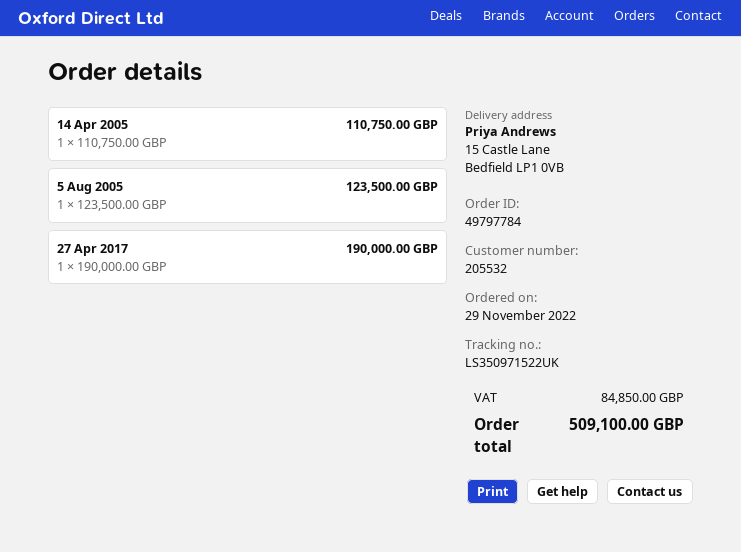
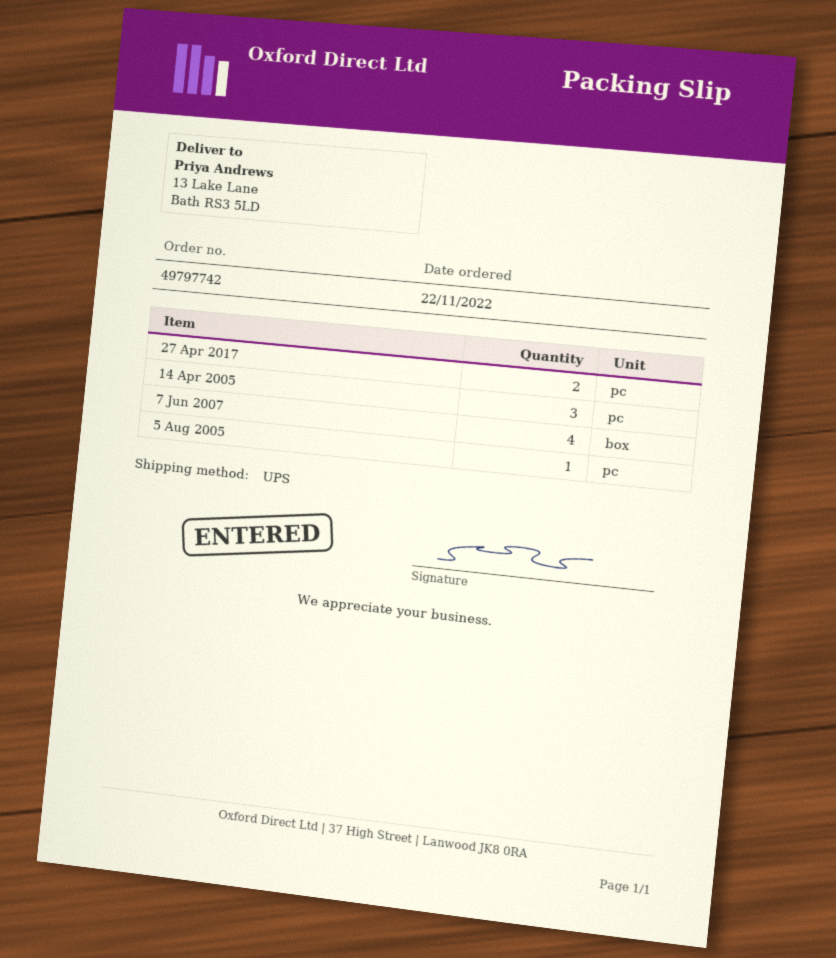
order number: 49797784 -> 49797742
order date: 2022-11-29 -> 2022-11-22
ship to: 15 Castle Lane, Bedfield LP1 0VB -> 13 Lake Lane, Bath RS3 5LD
14 Apr 2005: 1 -> 3
27 Apr 2017: 1 -> 2
7 Jun 2007: none -> 4

